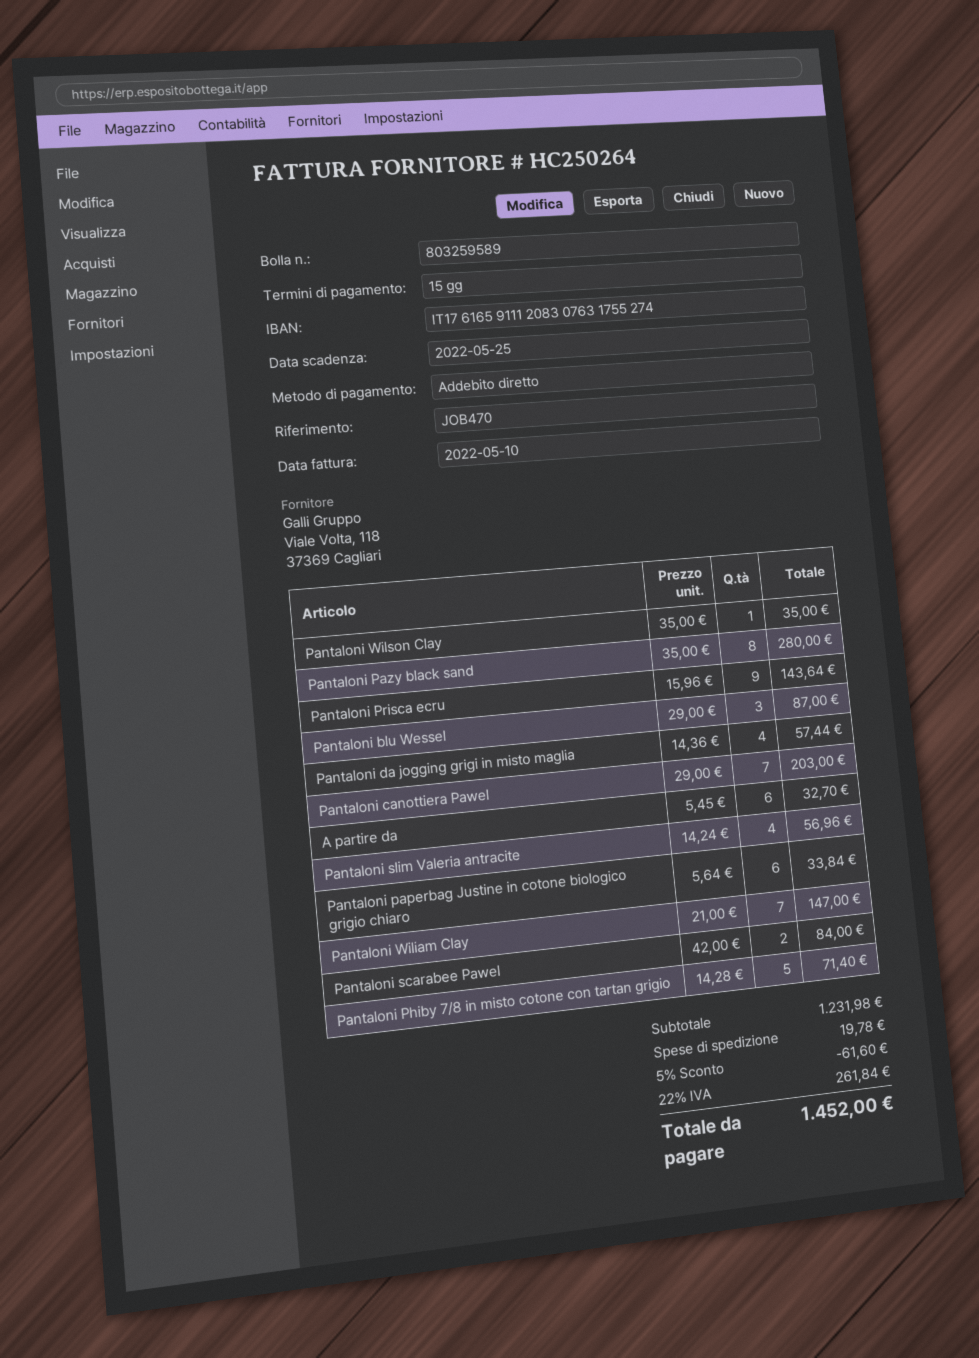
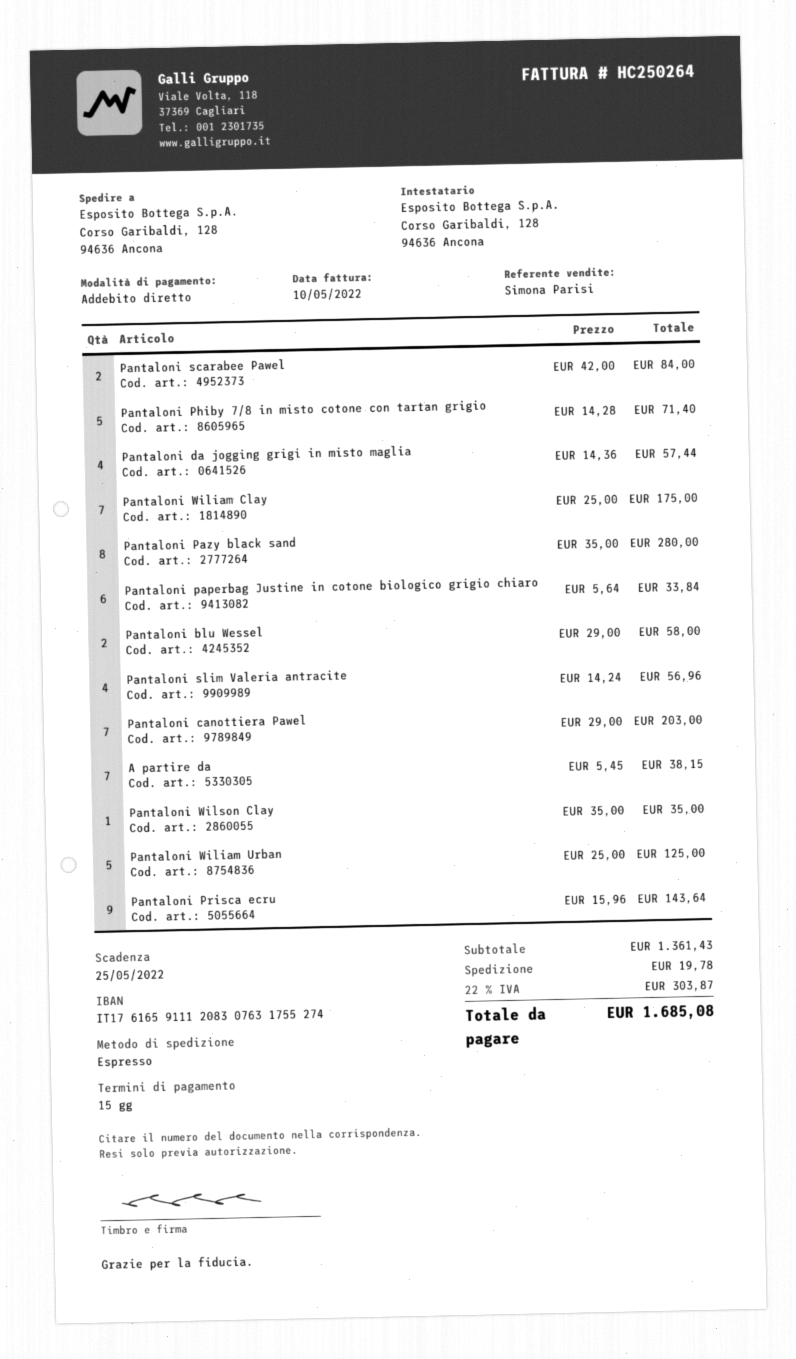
Pantaloni blu Wessel: 3 x 29.00 = 87.00 -> 2 x 29.00 = 58.00
A partire da: 6 x 5.45 = 32.70 -> 7 x 5.45 = 38.15
Pantaloni Wiliam Clay: 7 x 21.00 = 147.00 -> 7 x 25.00 = 175.00
Pantaloni Wiliam Urban: none -> 5 x 25.00 = 125.00
subtotal: 1231.98 -> 1361.43
discount: 5% = 61.60 -> none
tax: 22% = 261.84 -> 22% = 303.87
total: 1452.00 -> 1685.08

